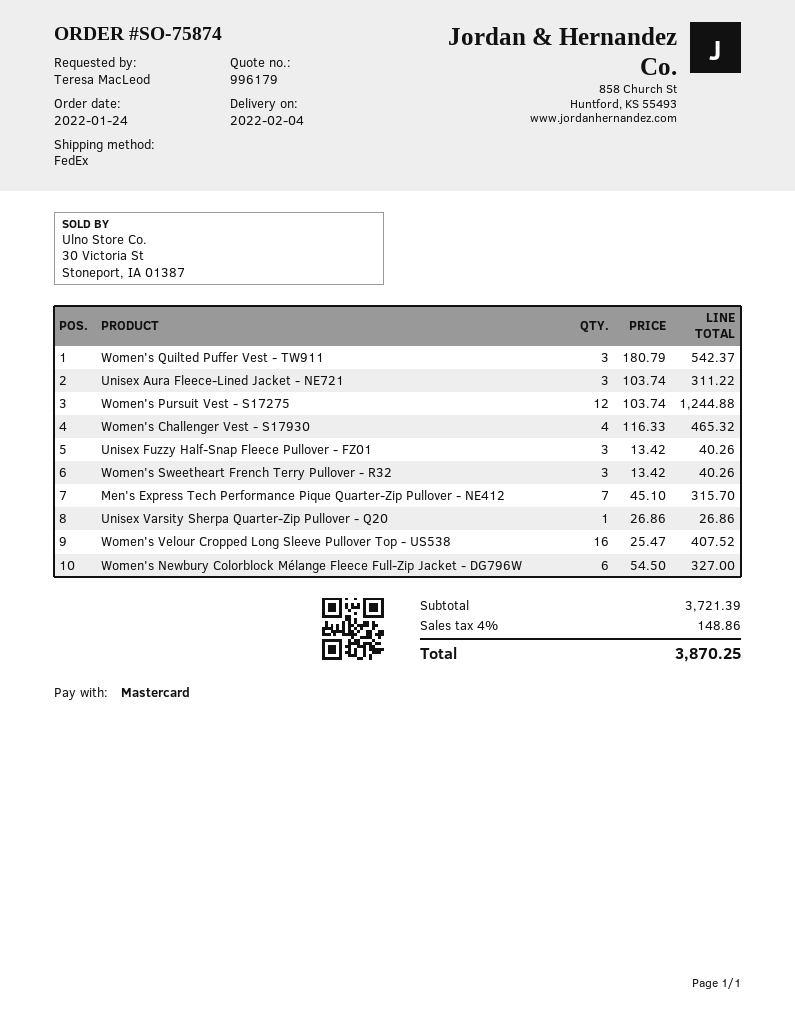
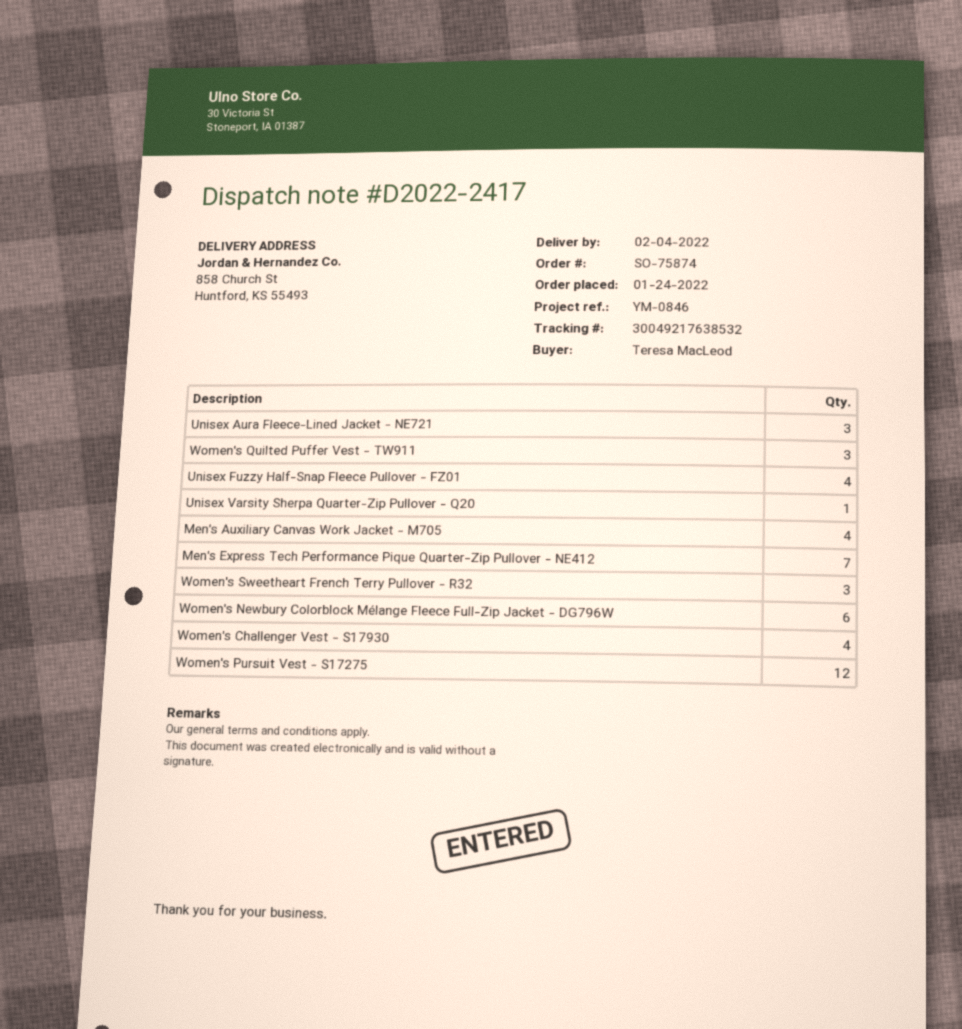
Unisex Fuzzy Half-Snap Fleece Pullover - FZ01: 3 -> 4
Women's Velour Cropped Long Sleeve Pullover Top - US538: 16 -> none
Men's Auxiliary Canvas Work Jacket - M705: none -> 4

